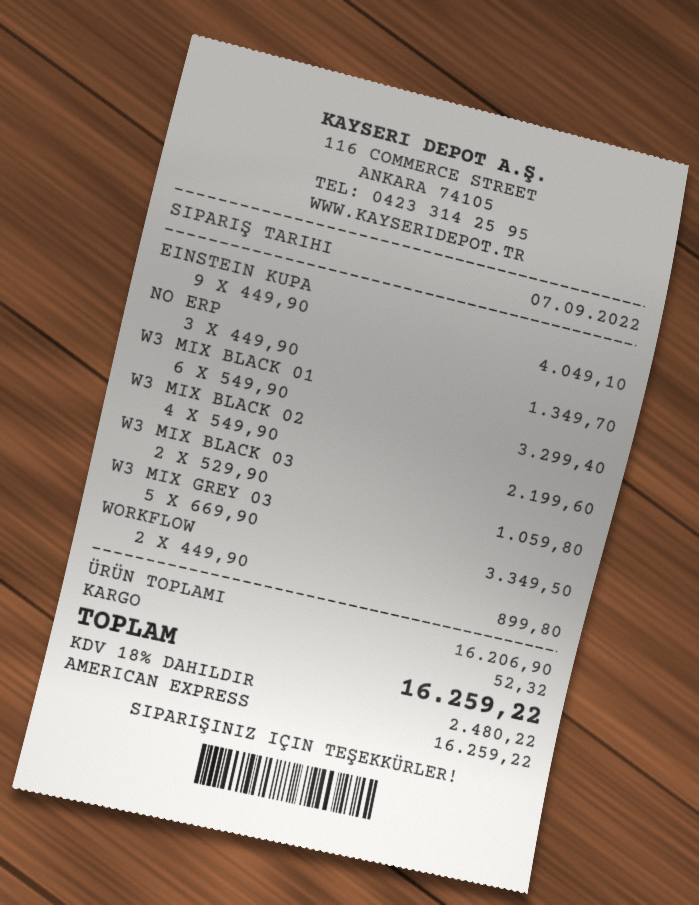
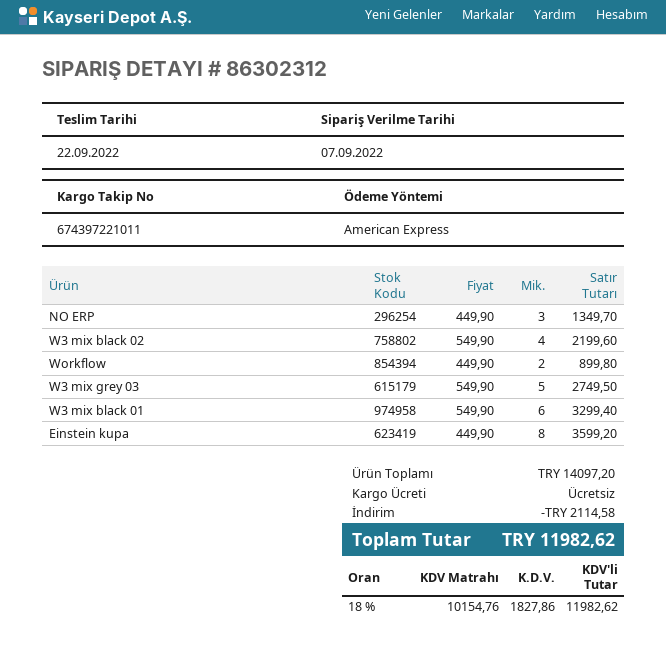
EINSTEIN KUPA: 9 x 449.90 = 4049.10 -> 8 x 449.90 = 3599.20
W3 MIX BLACK 03: 2 x 529.90 = 1059.80 -> none
W3 MIX GREY 03: 5 x 669.90 = 3349.50 -> 5 x 549.90 = 2749.50
subtotal: 16206.90 -> 14097.20
discount: none -> 2114.58
shipping: 52.32 -> 0.00
tax: 18% = 2480.22 -> 18% = 1827.86
total: 16259.22 -> 11982.62

